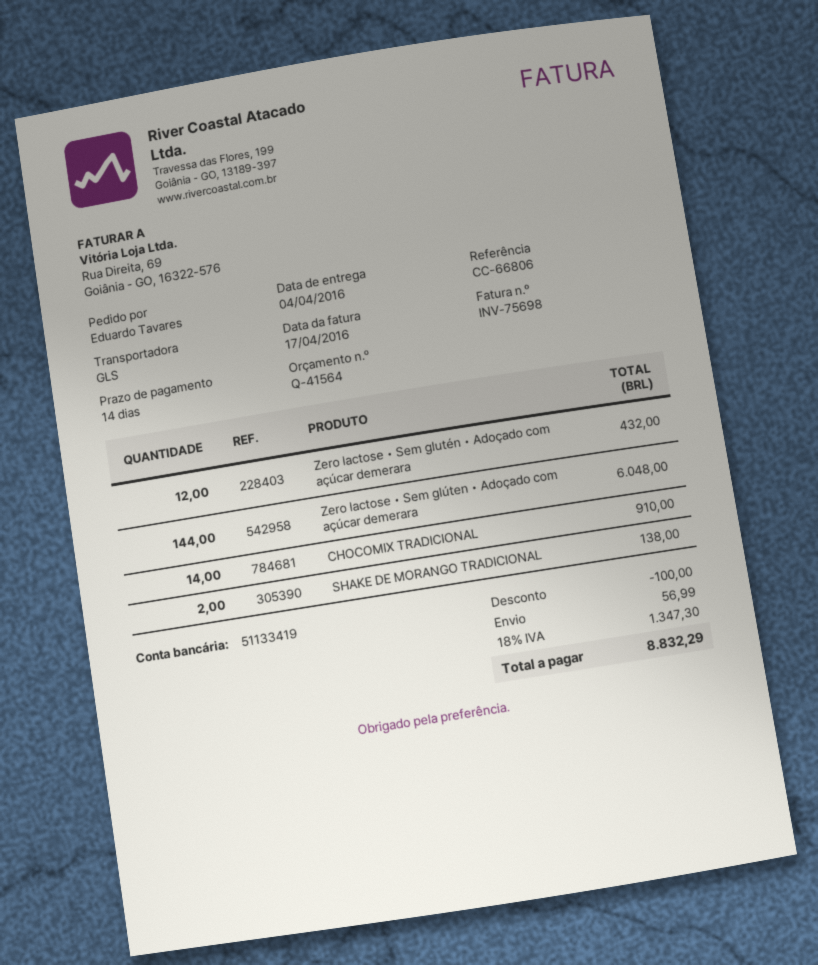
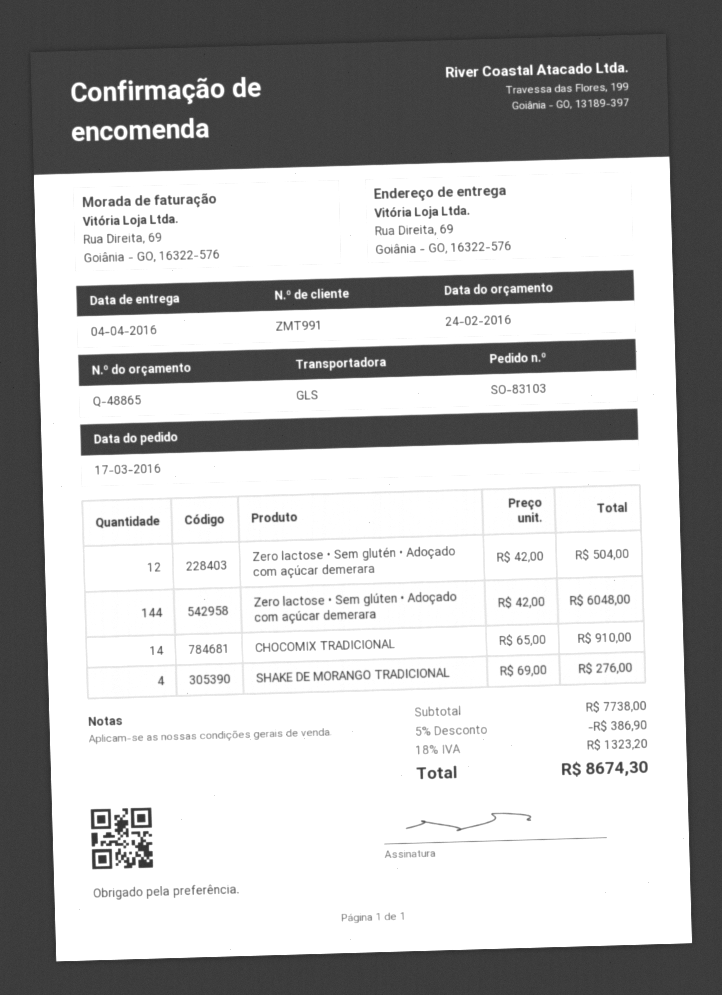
quote number: Q-41564 -> Q-48865
Zero lactose • Sem glutén • Adoçado com açúcar demerara: 12 for 432.00 -> 12 for 504.00
SHAKE DE MORANGO TRADICIONAL: 2 for 138.00 -> 4 for 276.00
discount: 100.00 -> 386.90
shipping: 56.99 -> none
tax: 18% = 1347.30 -> 18% = 1323.20
total: 8832.29 -> 8674.30

